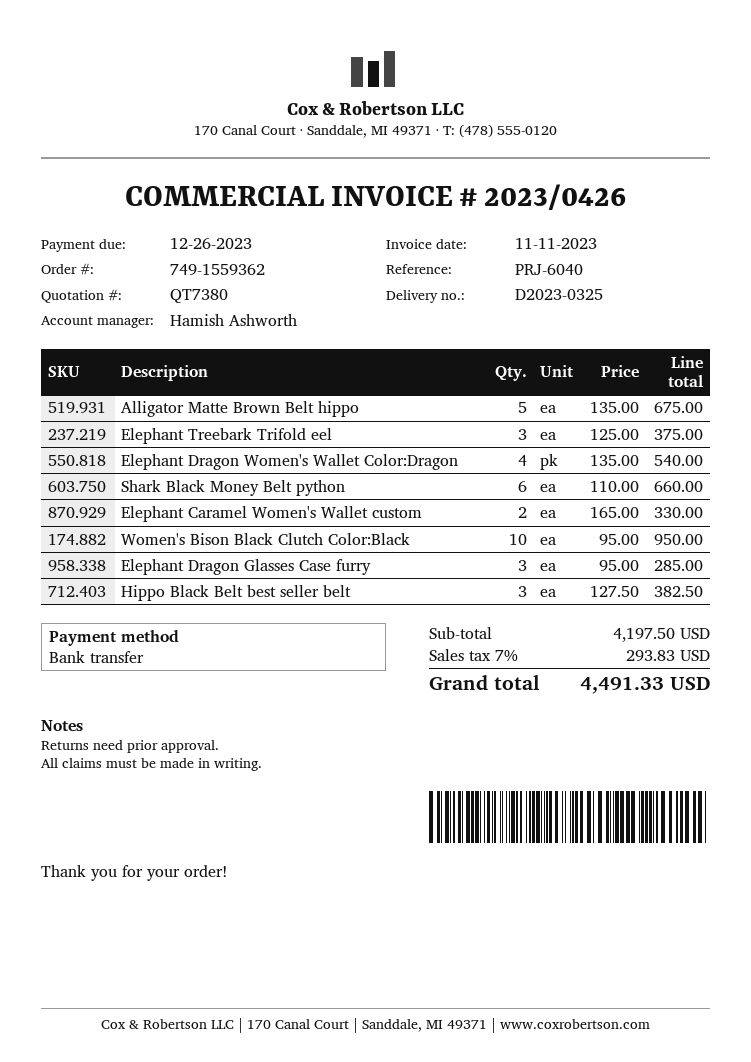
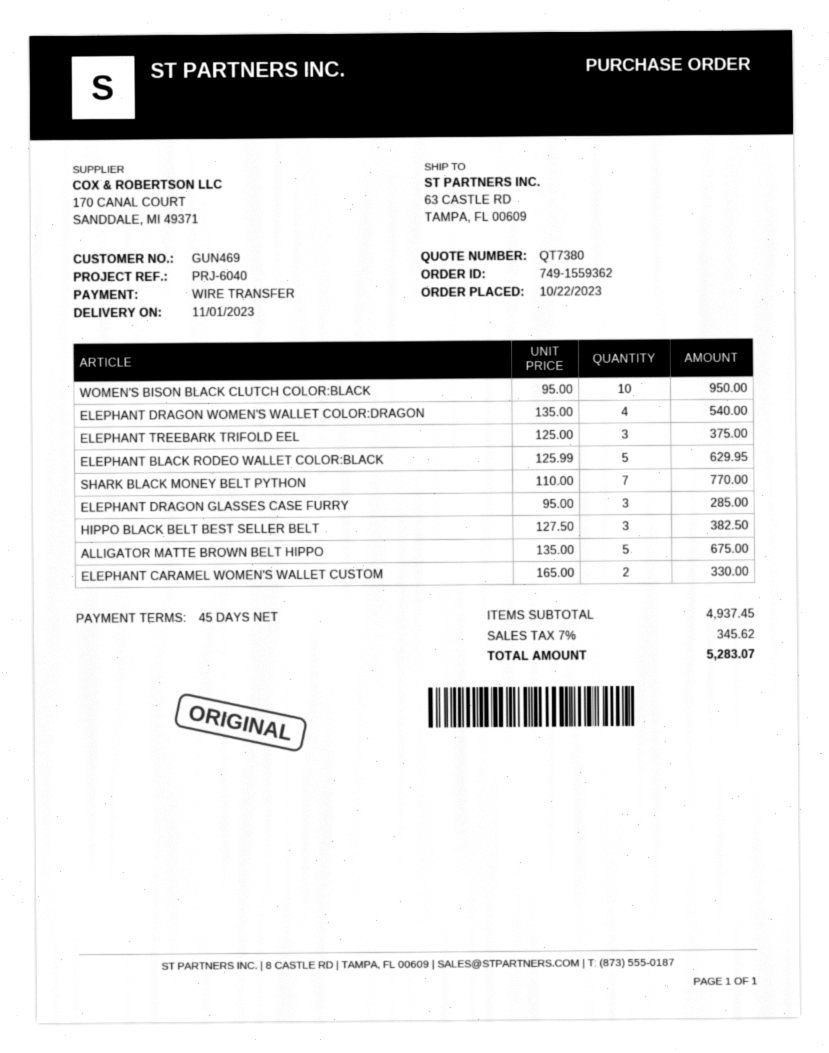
Shark Black Money Belt python: 6 x 110.00 = 660.00 -> 7 x 110.00 = 770.00
ELEPHANT BLACK RODEO WALLET COLOR:BLACK: none -> 5 x 125.99 = 629.95
subtotal: 4197.50 -> 4937.45
tax: 7% = 293.83 -> 7% = 345.62
total: 4491.33 -> 5283.07

